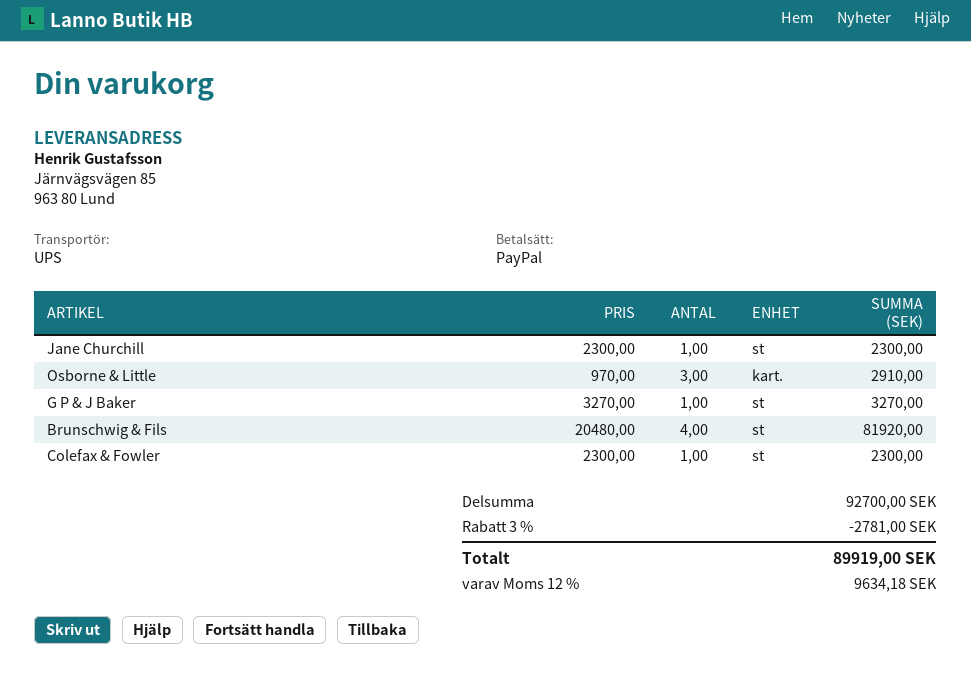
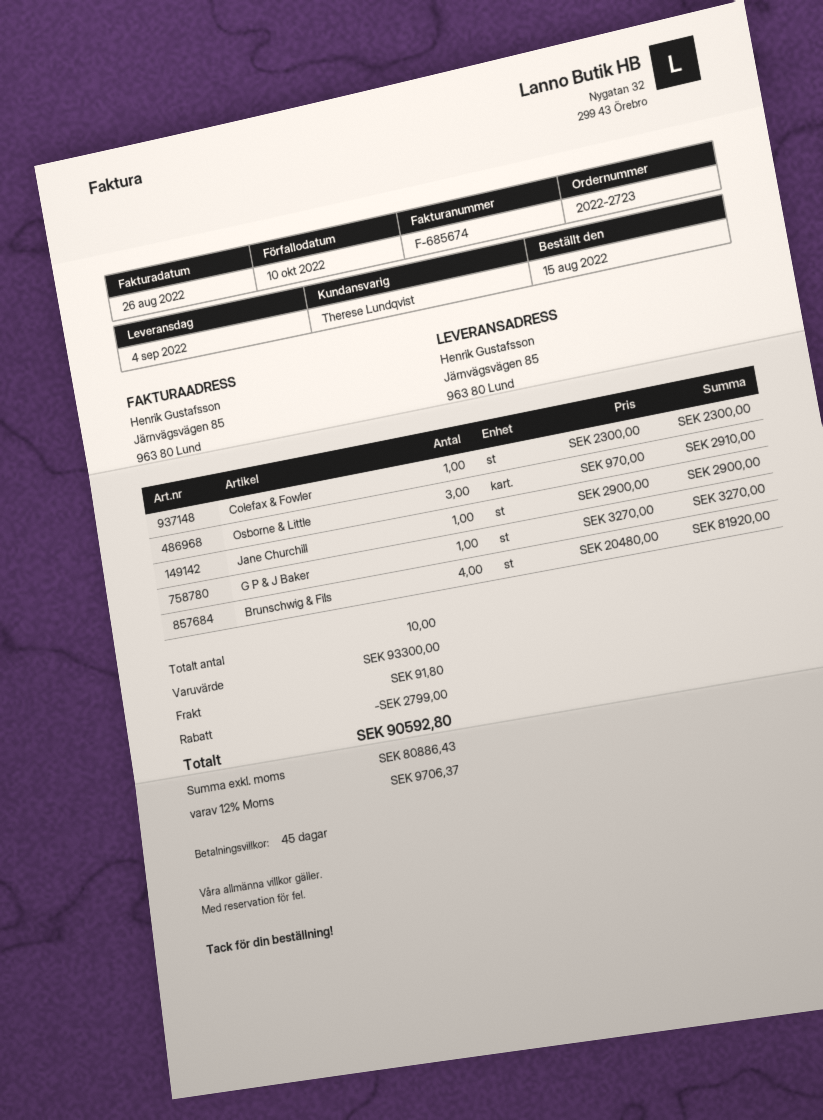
Jane Churchill: 1 x 2300.00 = 2300.00 -> 1 x 2900.00 = 2900.00
subtotal: 92700.00 -> 93300.00
discount: 2781.00 -> 2799.00
shipping: none -> 91.80
tax: 12% = 9634.18 -> 12% = 9706.37
total: 89919.00 -> 90592.80

